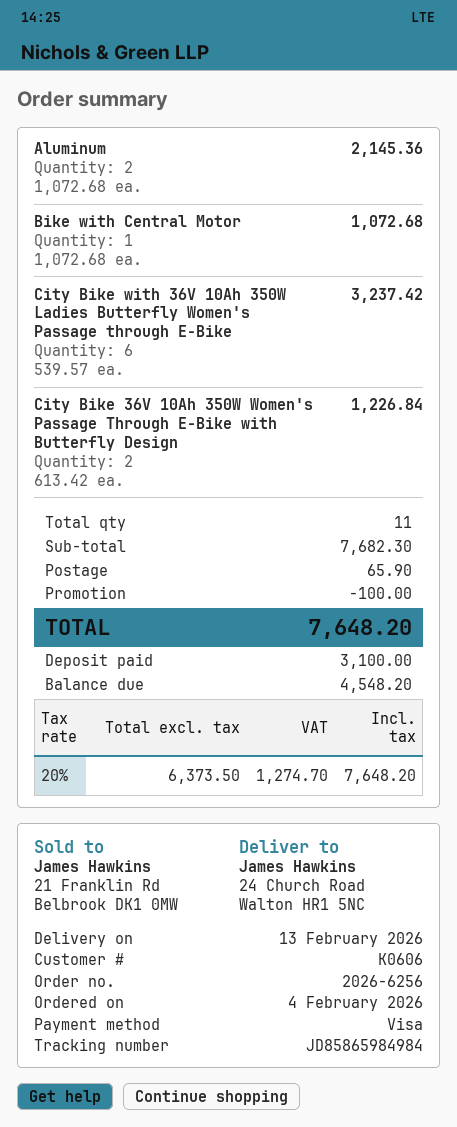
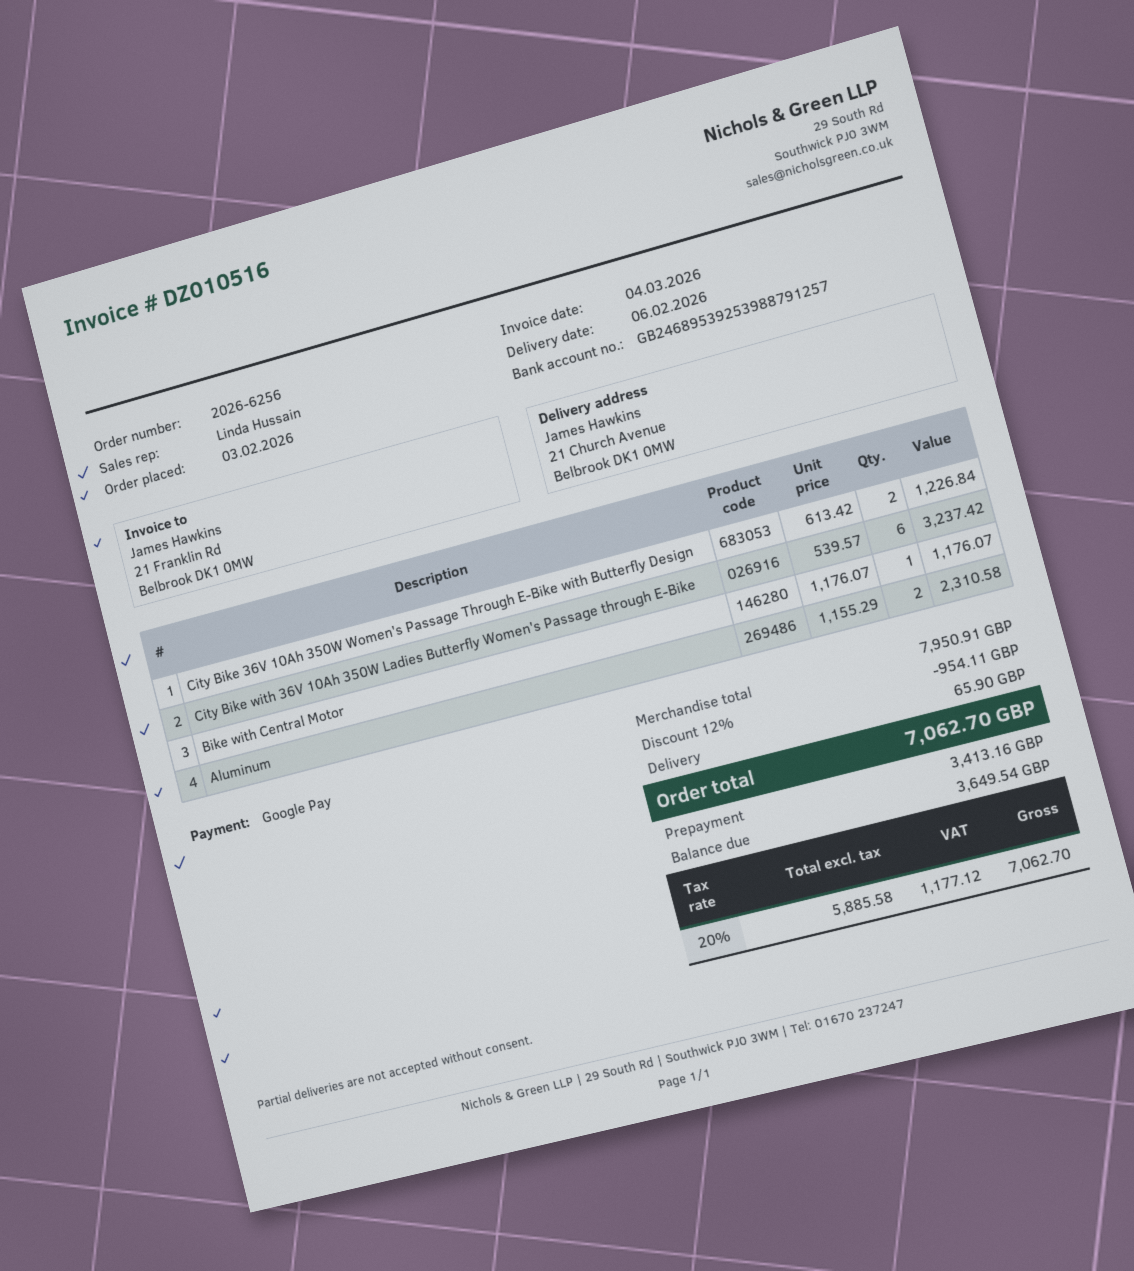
order date: 2026-02-04 -> 2026-02-03
delivery date: 2026-02-13 -> 2026-02-06
payment method: Visa -> Google Pay
ship to: 24 Church Road, Walton HR1 5NC -> 21 Church Avenue, Belbrook DK1 0MW
Aluminum: 2 x 1072.68 = 2145.36 -> 2 x 1155.29 = 2310.58
Bike with Central Motor: 1 x 1072.68 = 1072.68 -> 1 x 1176.07 = 1176.07
subtotal: 7682.30 -> 7950.91
discount: 100.00 -> 954.11
net: 6373.50 -> 5885.58
tax: 20% = 1274.70 -> 20% = 1177.12
total: 7648.20 -> 7062.70
deposit: 3100.00 -> 3413.16
balance: 4548.20 -> 3649.54

